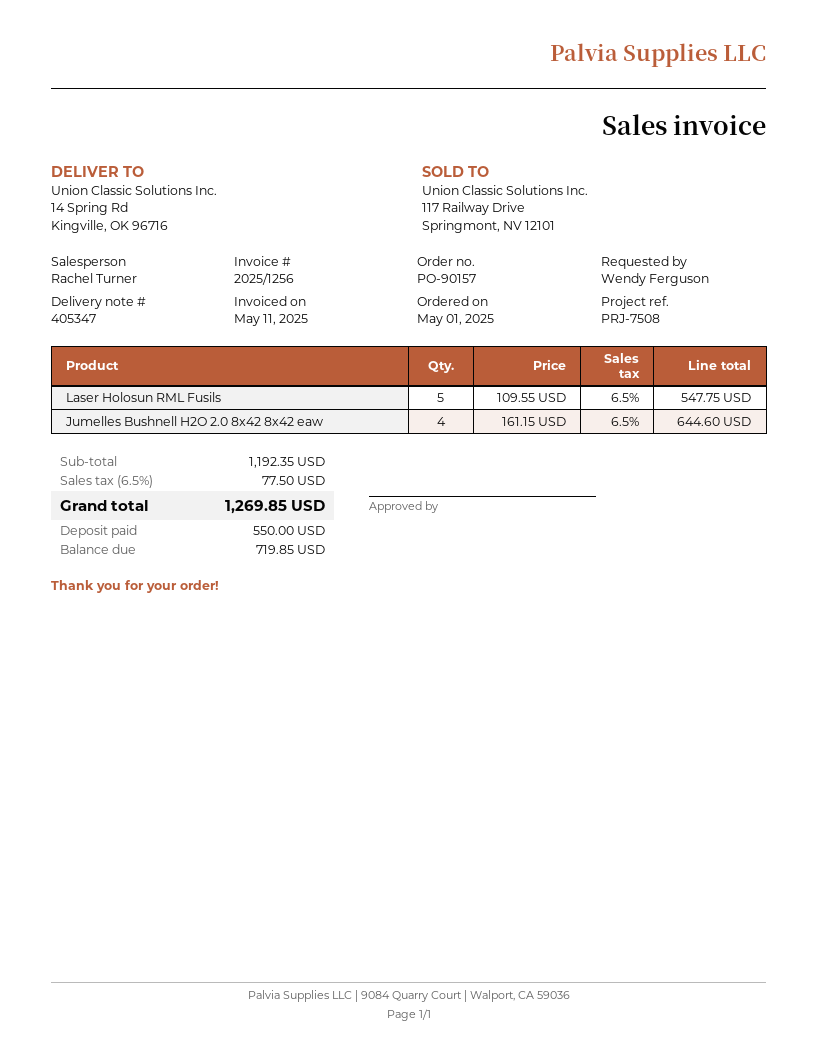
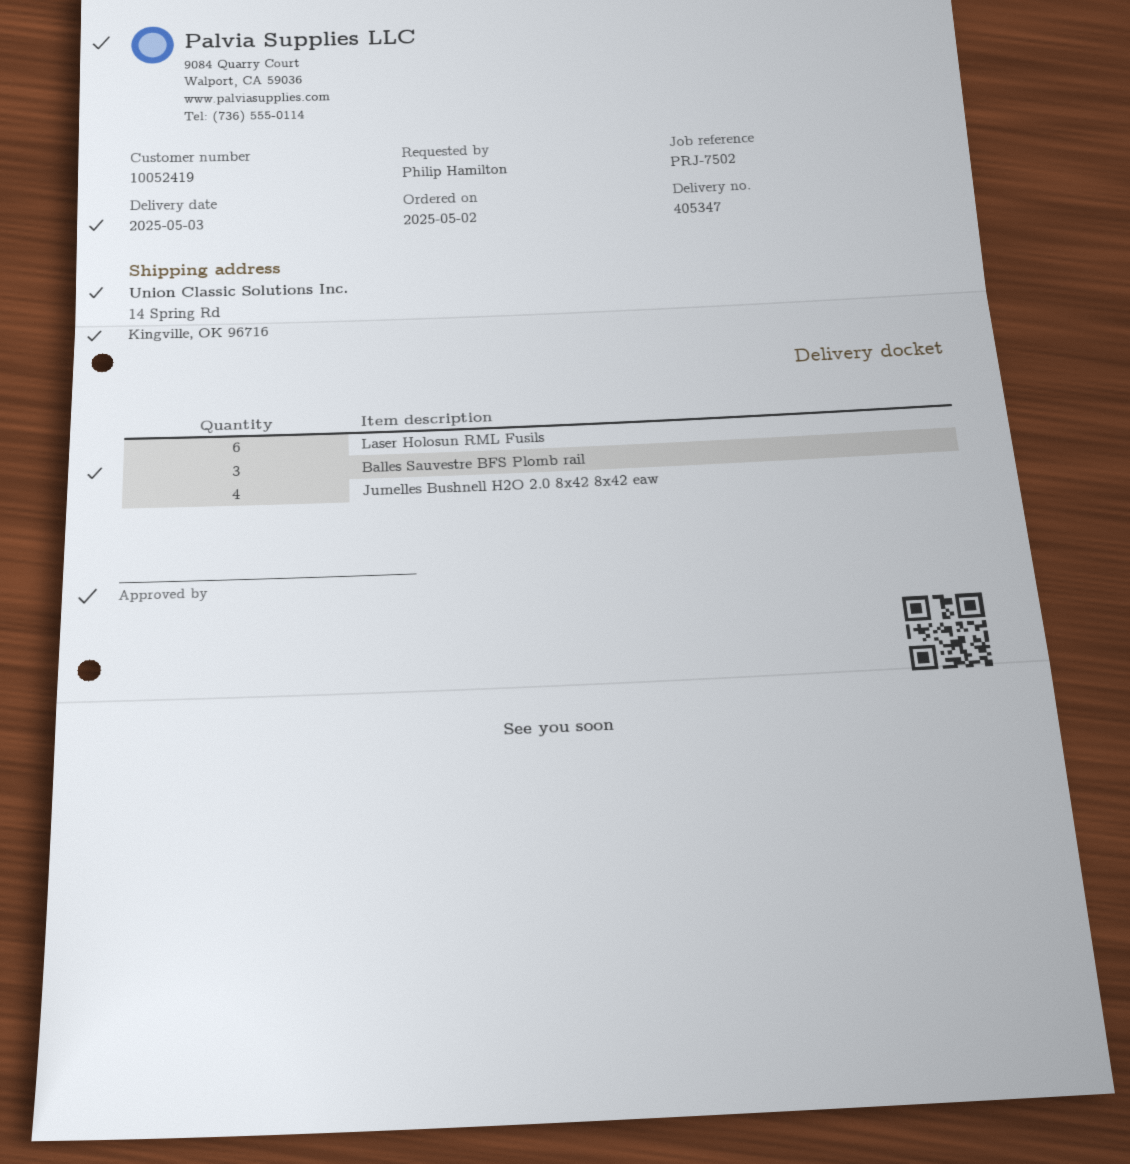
order date: 2025-05-01 -> 2025-05-02
reference: PRJ-7508 -> PRJ-7502
ordered by: Wendy Ferguson -> Philip Hamilton
Laser Holosun RML Fusils: 5 -> 6
Balles Sauvestre BFS Plomb rail: none -> 3

